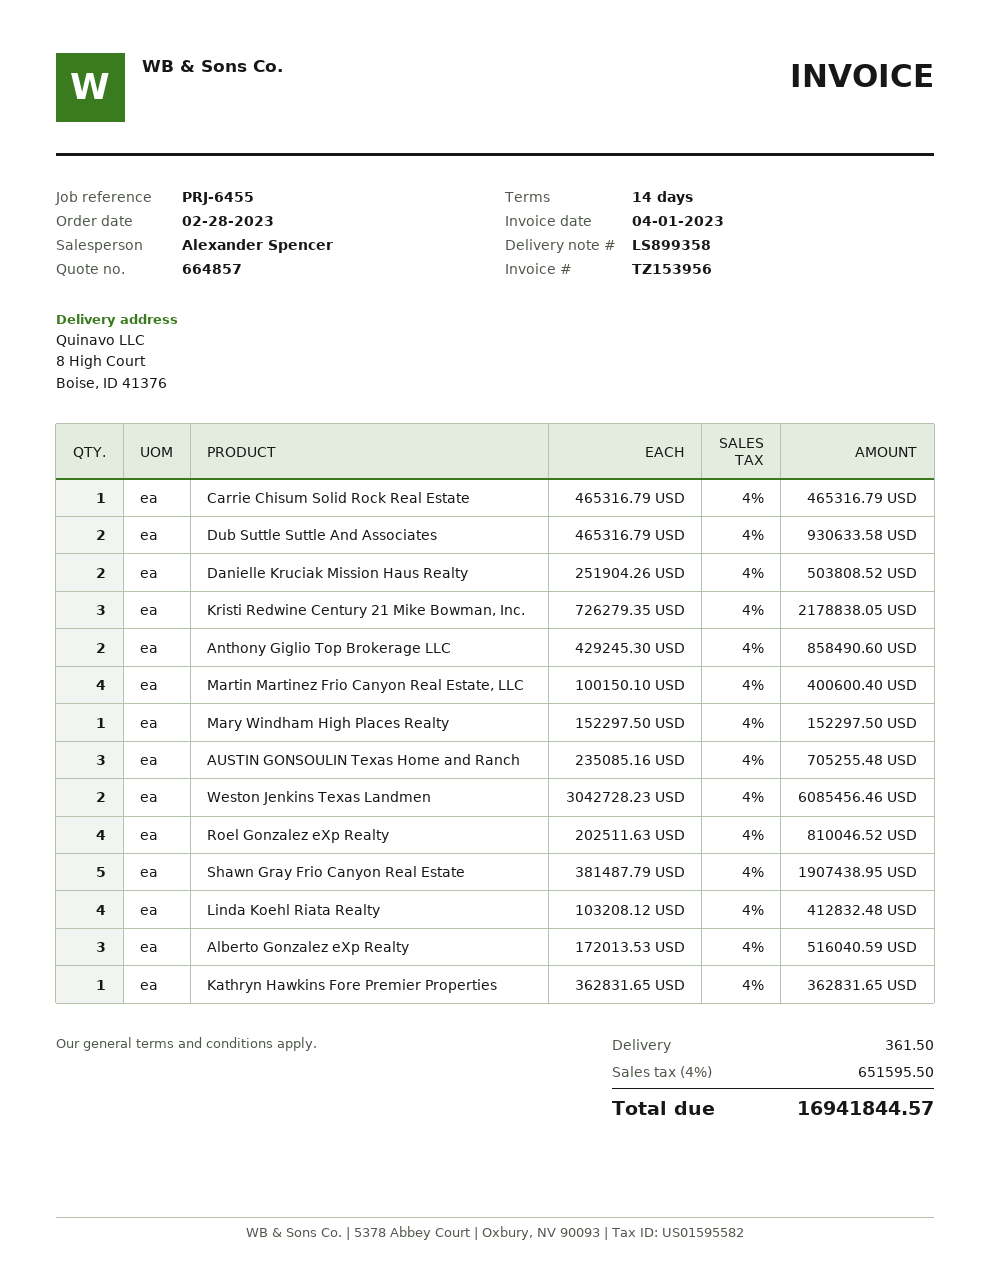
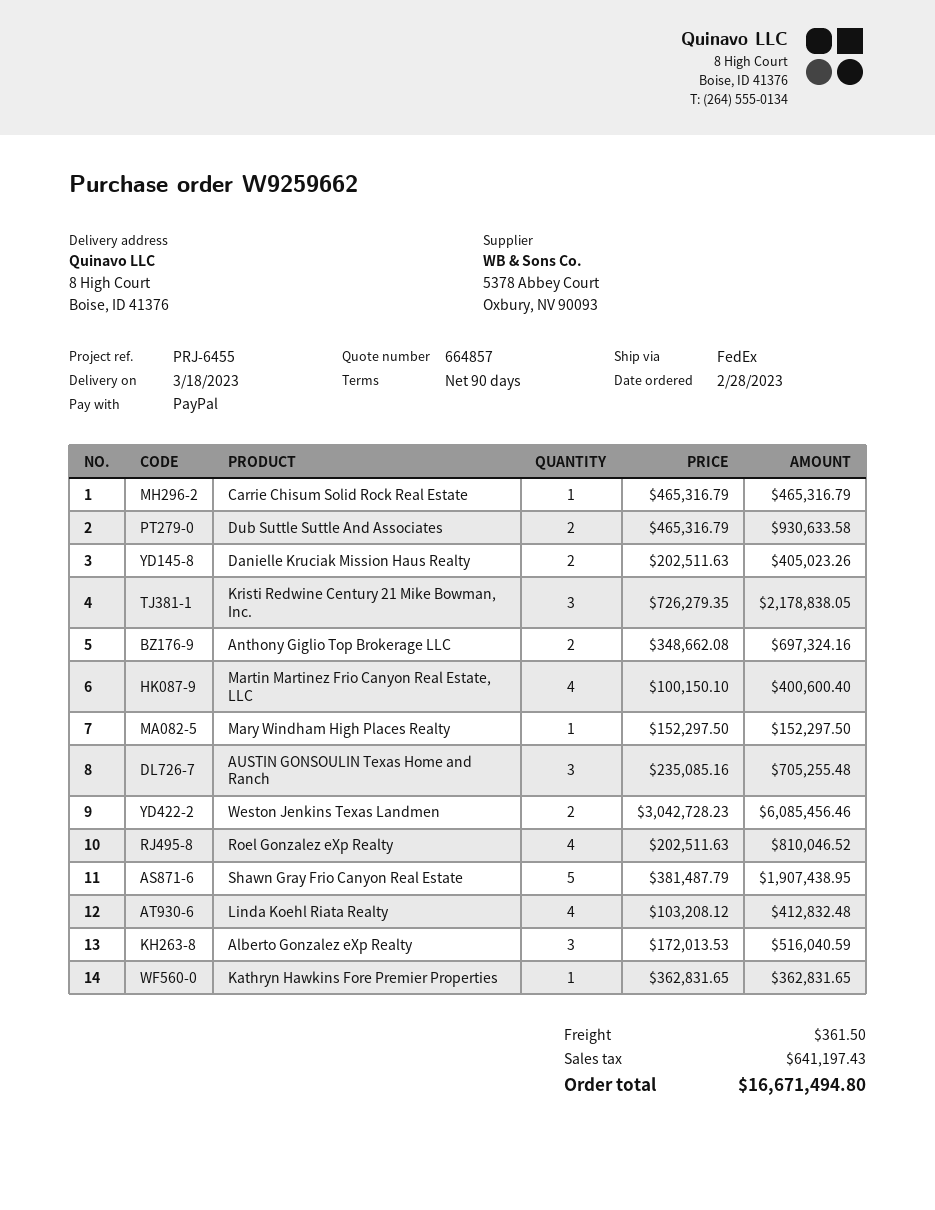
payment terms: 14 days -> 90 days
Danielle Kruciak Mission Haus Realty: 2 x 251904.26 = 503808.52 -> 2 x 202511.63 = 405023.26
Anthony Giglio Top Brokerage LLC: 2 x 429245.30 = 858490.60 -> 2 x 348662.08 = 697324.16
tax: 651595.50 -> 641197.43
total: 16941844.57 -> 16671494.80

